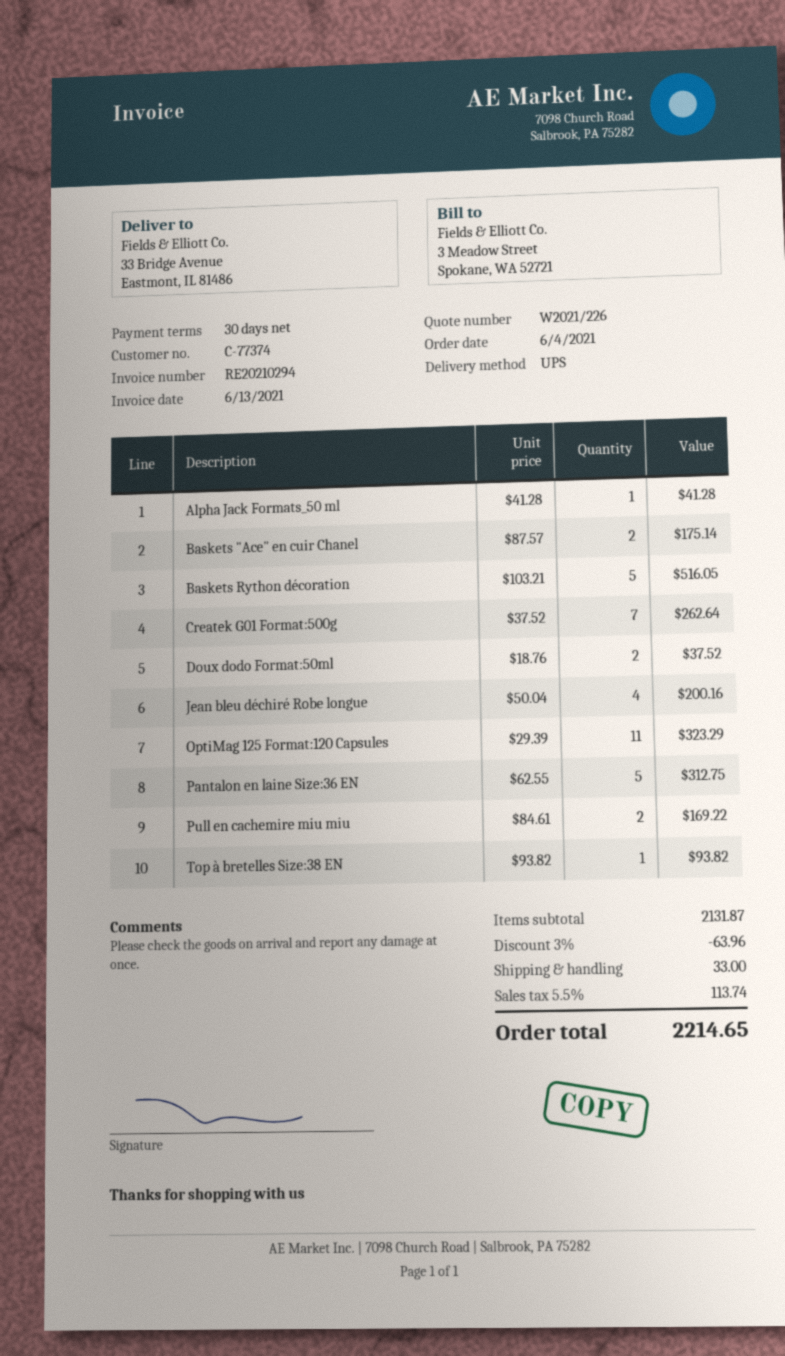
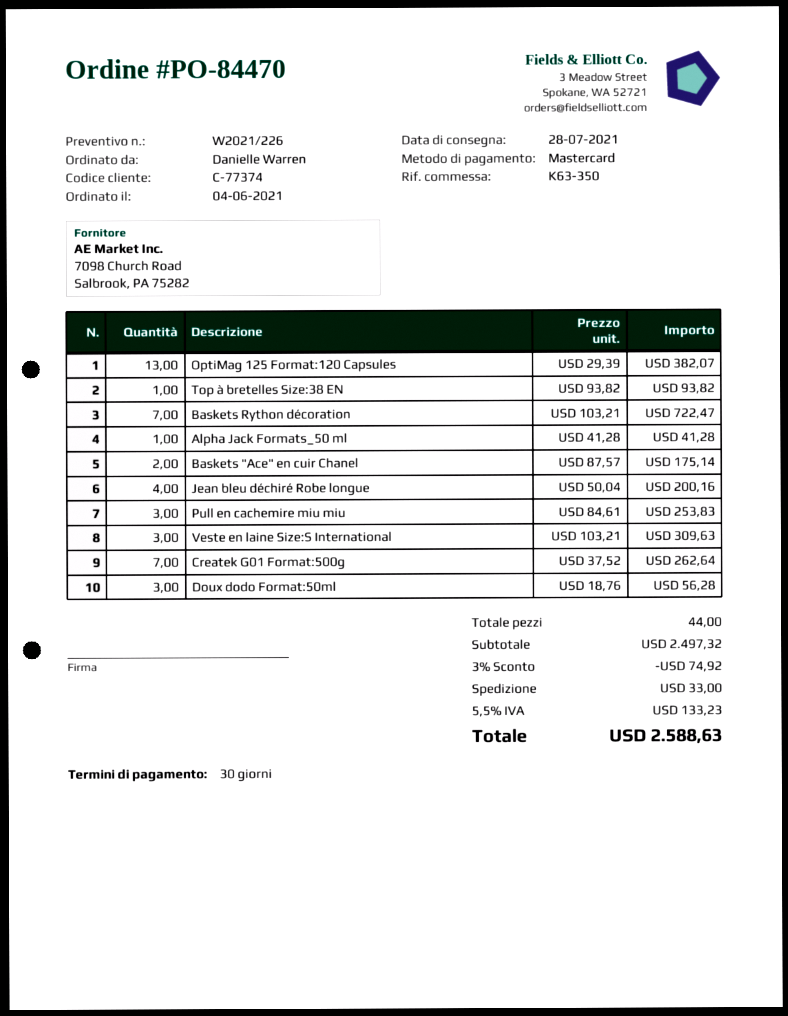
Baskets Rython décoration: 5 x 103.21 = 516.05 -> 7 x 103.21 = 722.47
Doux dodo Format:50ml: 2 x 18.76 = 37.52 -> 3 x 18.76 = 56.28
OptiMag 125 Format:120 Capsules: 11 x 29.39 = 323.29 -> 13 x 29.39 = 382.07
Pantalon en laine Size:36 EN: 5 x 62.55 = 312.75 -> none
Pull en cachemire miu miu: 2 x 84.61 = 169.22 -> 3 x 84.61 = 253.83
Veste en laine Size:S International: none -> 3 x 103.21 = 309.63
subtotal: 2131.87 -> 2497.32
discount: 3% = 63.96 -> 3% = 74.92
tax: 5.5% = 113.74 -> 5.5% = 133.23
total: 2214.65 -> 2588.63

